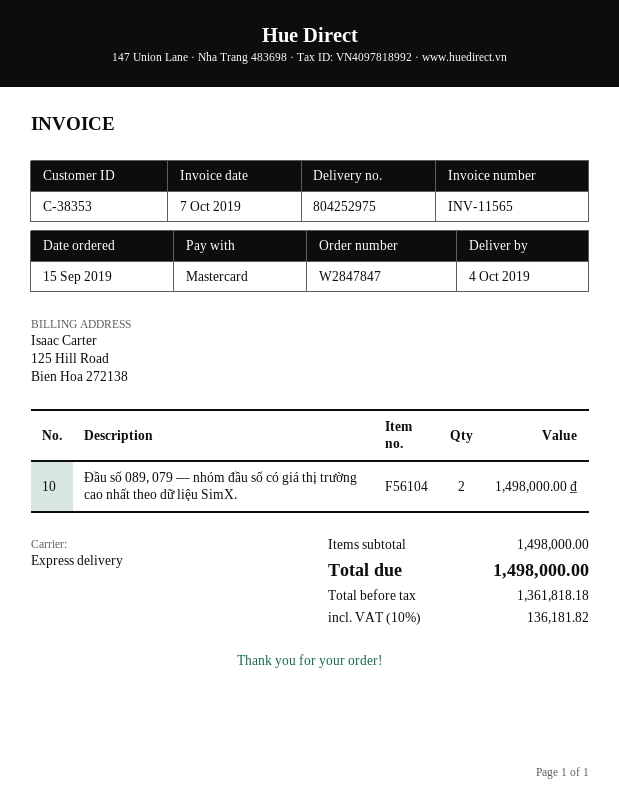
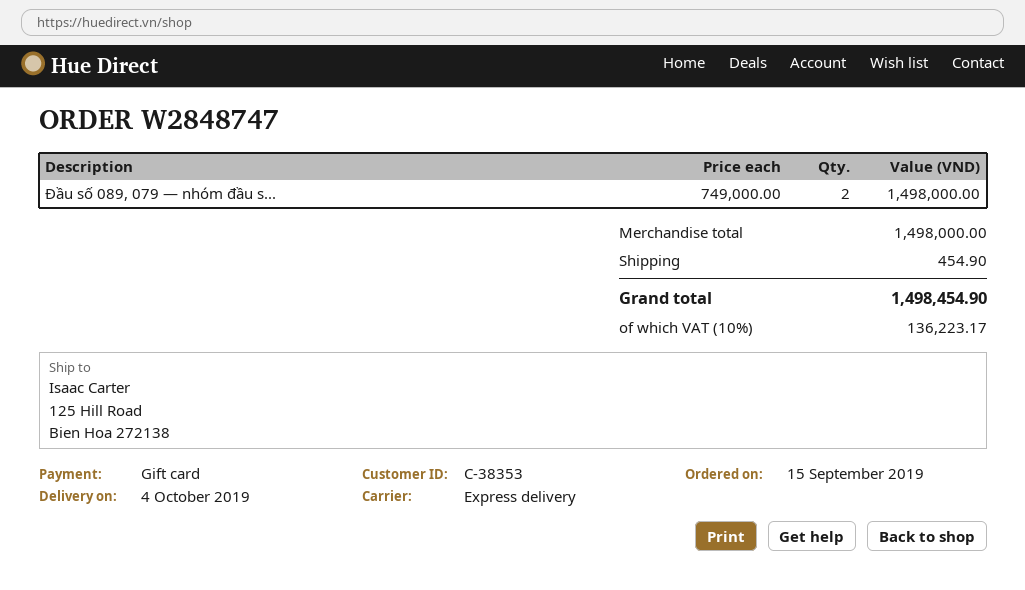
order number: W2847847 -> W2848747
payment method: Mastercard -> gift card
shipping: none -> 454.90
tax: 10% = 136181.82 -> 10% = 136223.17
total: 1498000.00 -> 1498454.90

